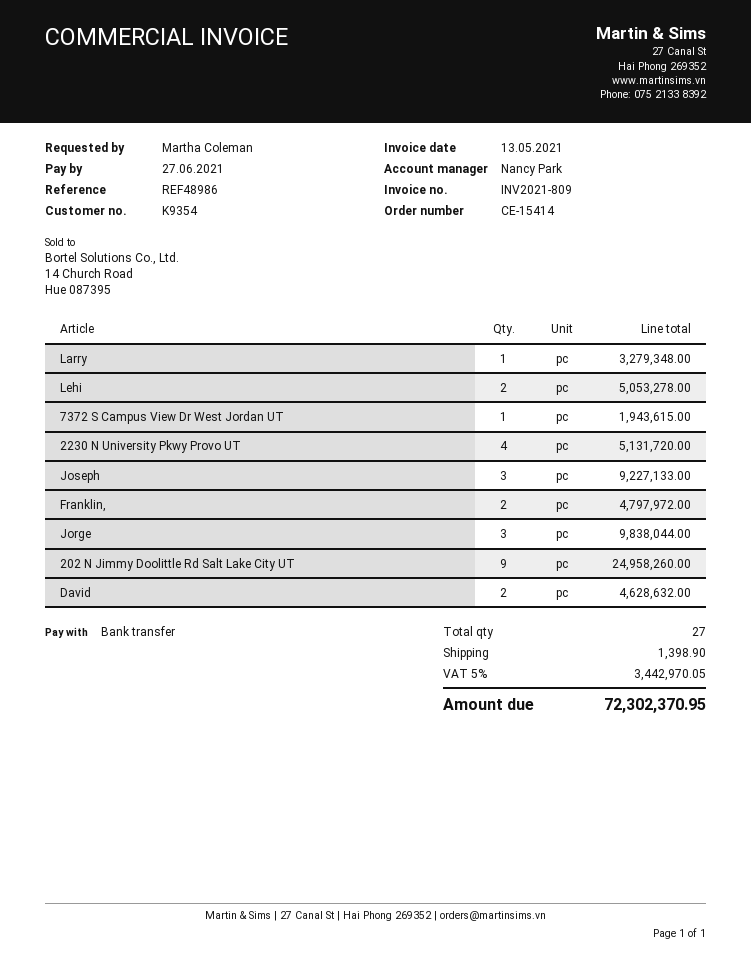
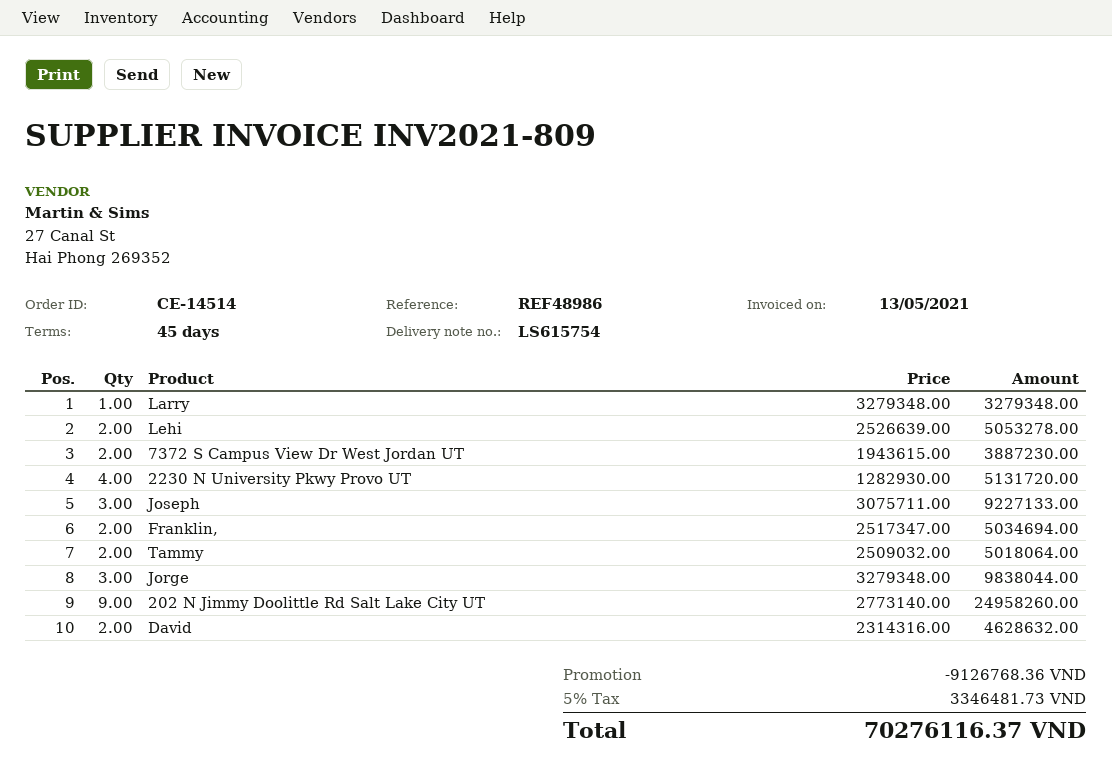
order number: CE-15414 -> CE-14514
7372 S Campus View Dr West Jordan UT: 1 for 1943615.00 -> 2 for 3887230.00
Franklin,: 2 for 4797972.00 -> 2 for 5034694.00
Tammy: none -> 2 for 5018064.00
discount: none -> 9126768.36
shipping: 1398.90 -> none
tax: 5% = 3442970.05 -> 5% = 3346481.73
total: 72302370.95 -> 70276116.37

